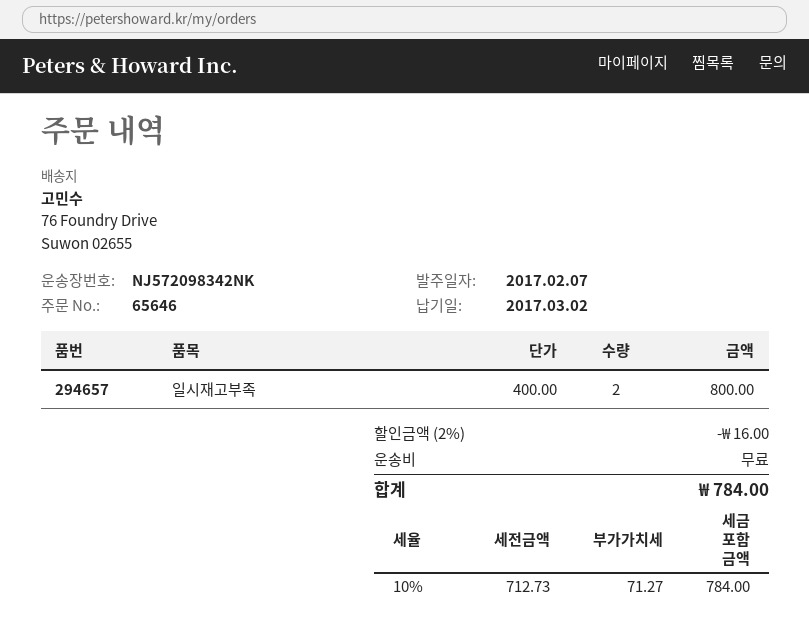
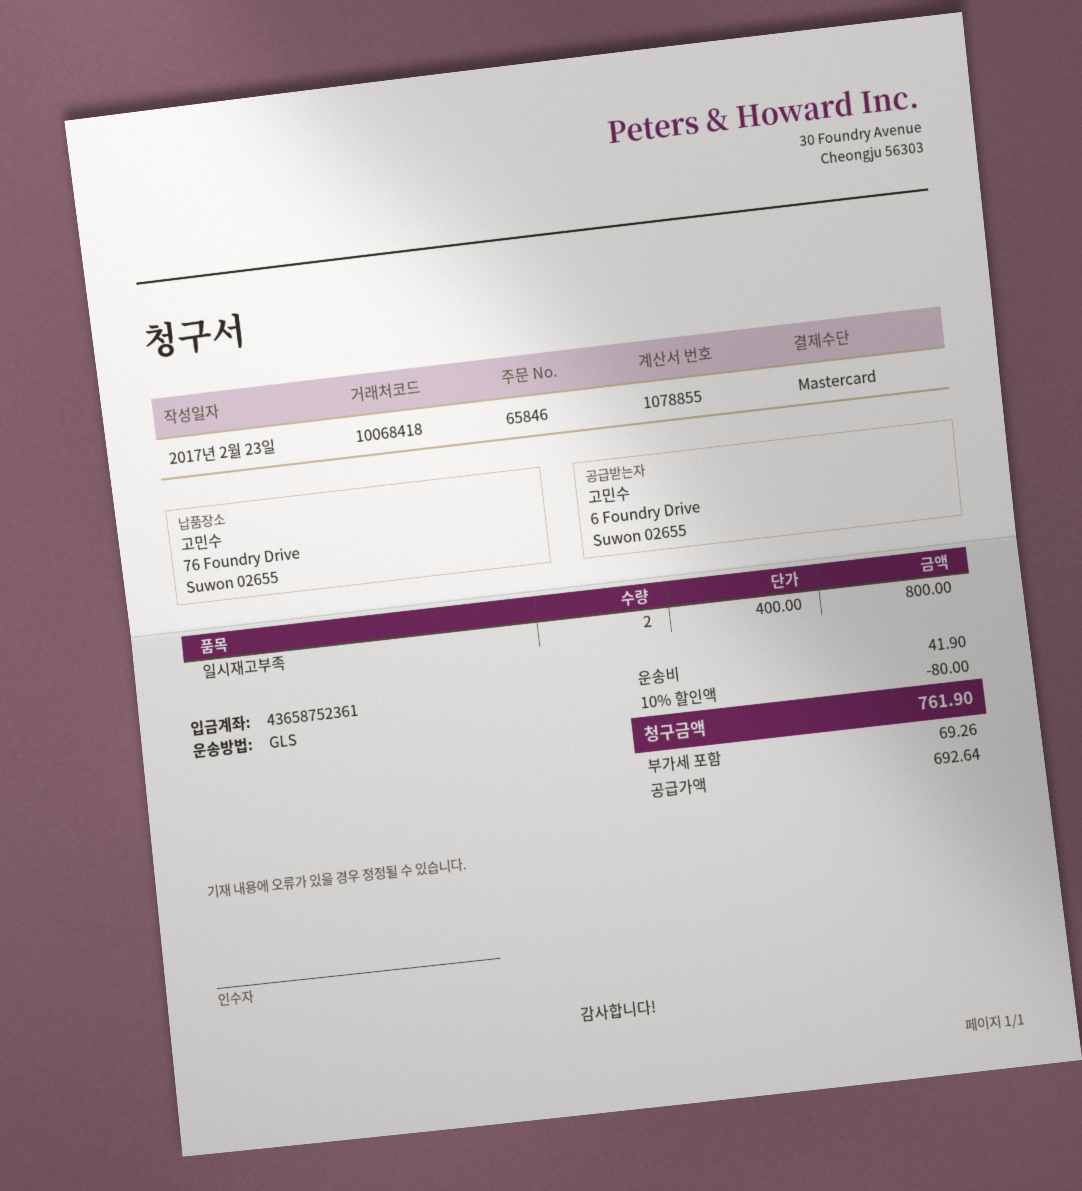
order number: 65646 -> 65846
discount: 2% = 16.00 -> 10% = 80.00
shipping: 0.00 -> 41.90
net: 712.73 -> 692.64
tax: 71.27 -> 69.26
total: 784.00 -> 761.90

